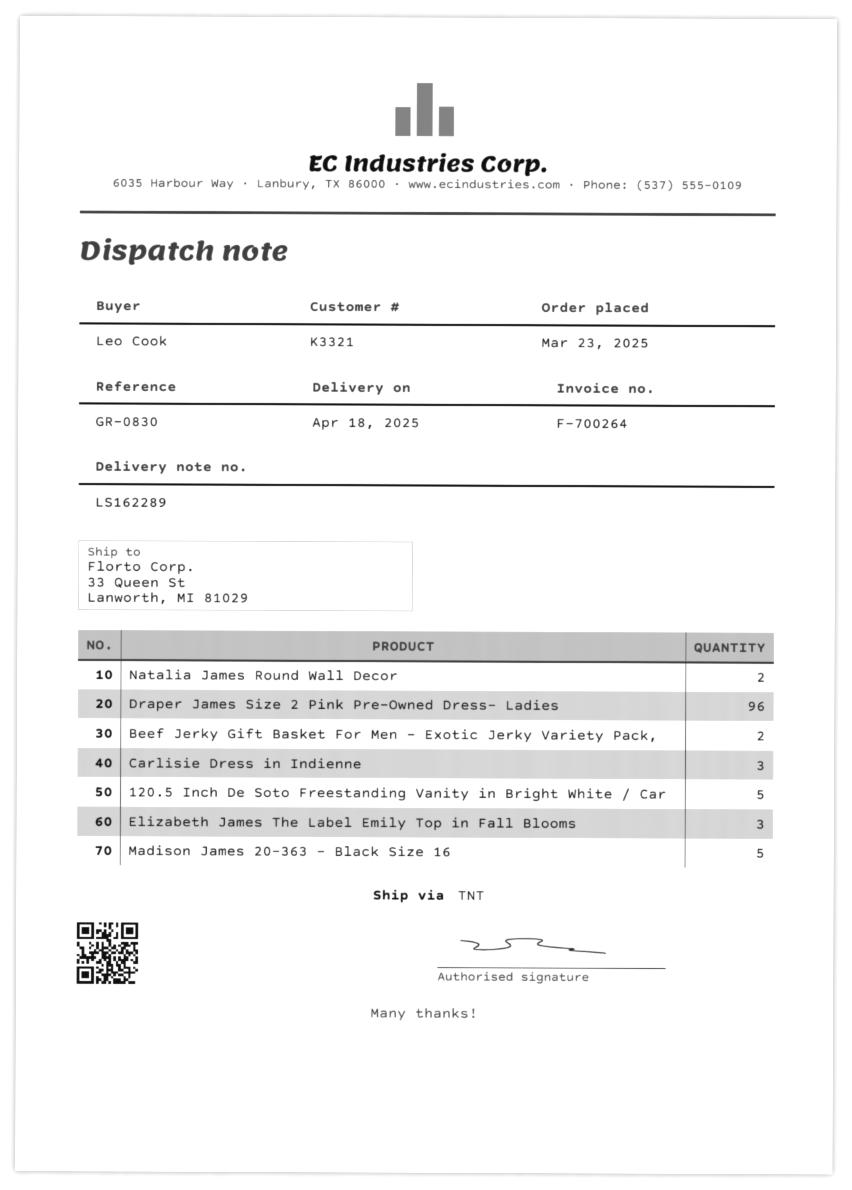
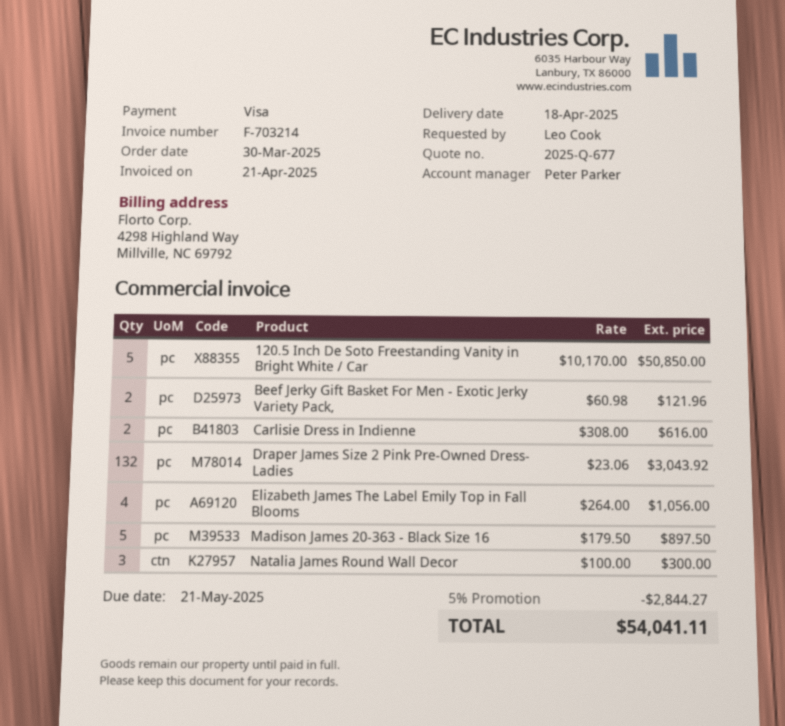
order date: 2025-03-23 -> 2025-03-30
invoice number: F-700264 -> F-703214
Natalia James Round Wall Decor: 2 -> 3
Draper James Size 2 Pink Pre-Owned Dress- Ladies: 96 -> 132
Carlisie Dress in Indienne: 3 -> 2
Elizabeth James The Label Emily Top in Fall Blooms: 3 -> 4

